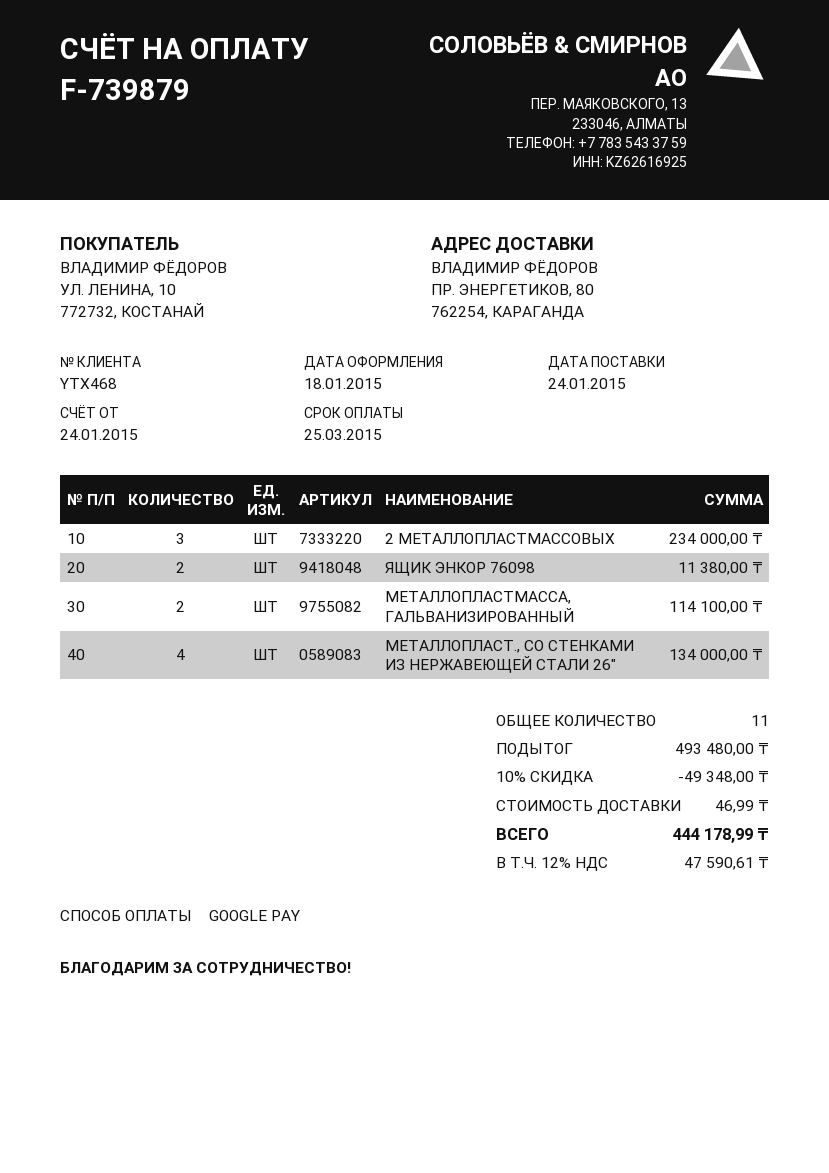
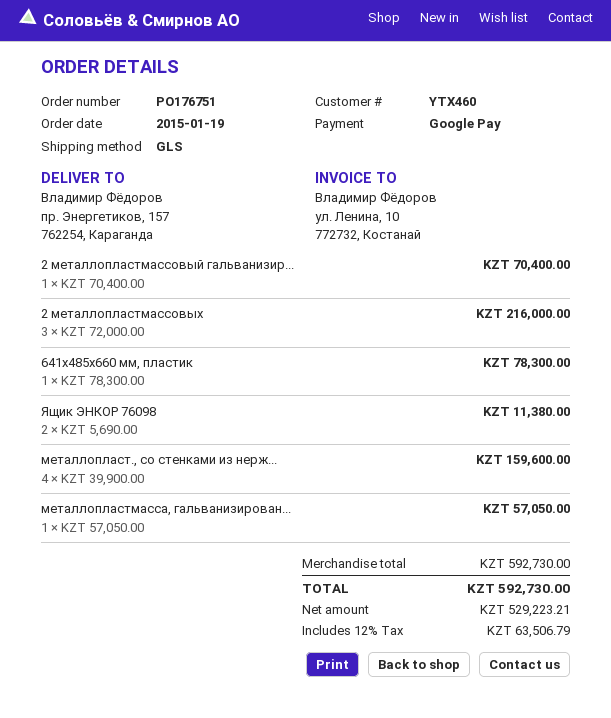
order date: 2015-01-18 -> 2015-01-19
customer number: YTX468 -> YTX460
ship to: ПР. ЭНЕРГЕТИКОВ, 80, 762254, КАРАГАНДА -> пр. Энергетиков, 157, 762254, Караганда
2 МЕТАЛЛОПЛАСТМАССОВЫХ: 3 for 234000.00 -> 3 for 216000.00
МЕТАЛЛОПЛАСТМАССА, ГАЛЬВАНИЗИРОВАННЫЙ: 2 for 114100.00 -> 1 for 57050.00
МЕТАЛЛОПЛАСТ., СО СТЕНКАМИ ИЗ НЕРЖАВЕЮЩЕЙ СТАЛИ 26": 4 for 134000.00 -> 4 for 159600.00
2 металлопластмассовый гальванизир...: none -> 1 for 70400.00
641х485х660 мм, пластик: none -> 1 for 78300.00
subtotal: 493480.00 -> 592730.00
discount: 10% = 49348.00 -> none
shipping: 46.99 -> none
tax: 12% = 47590.61 -> 12% = 63506.79
total: 444178.99 -> 592730.00

